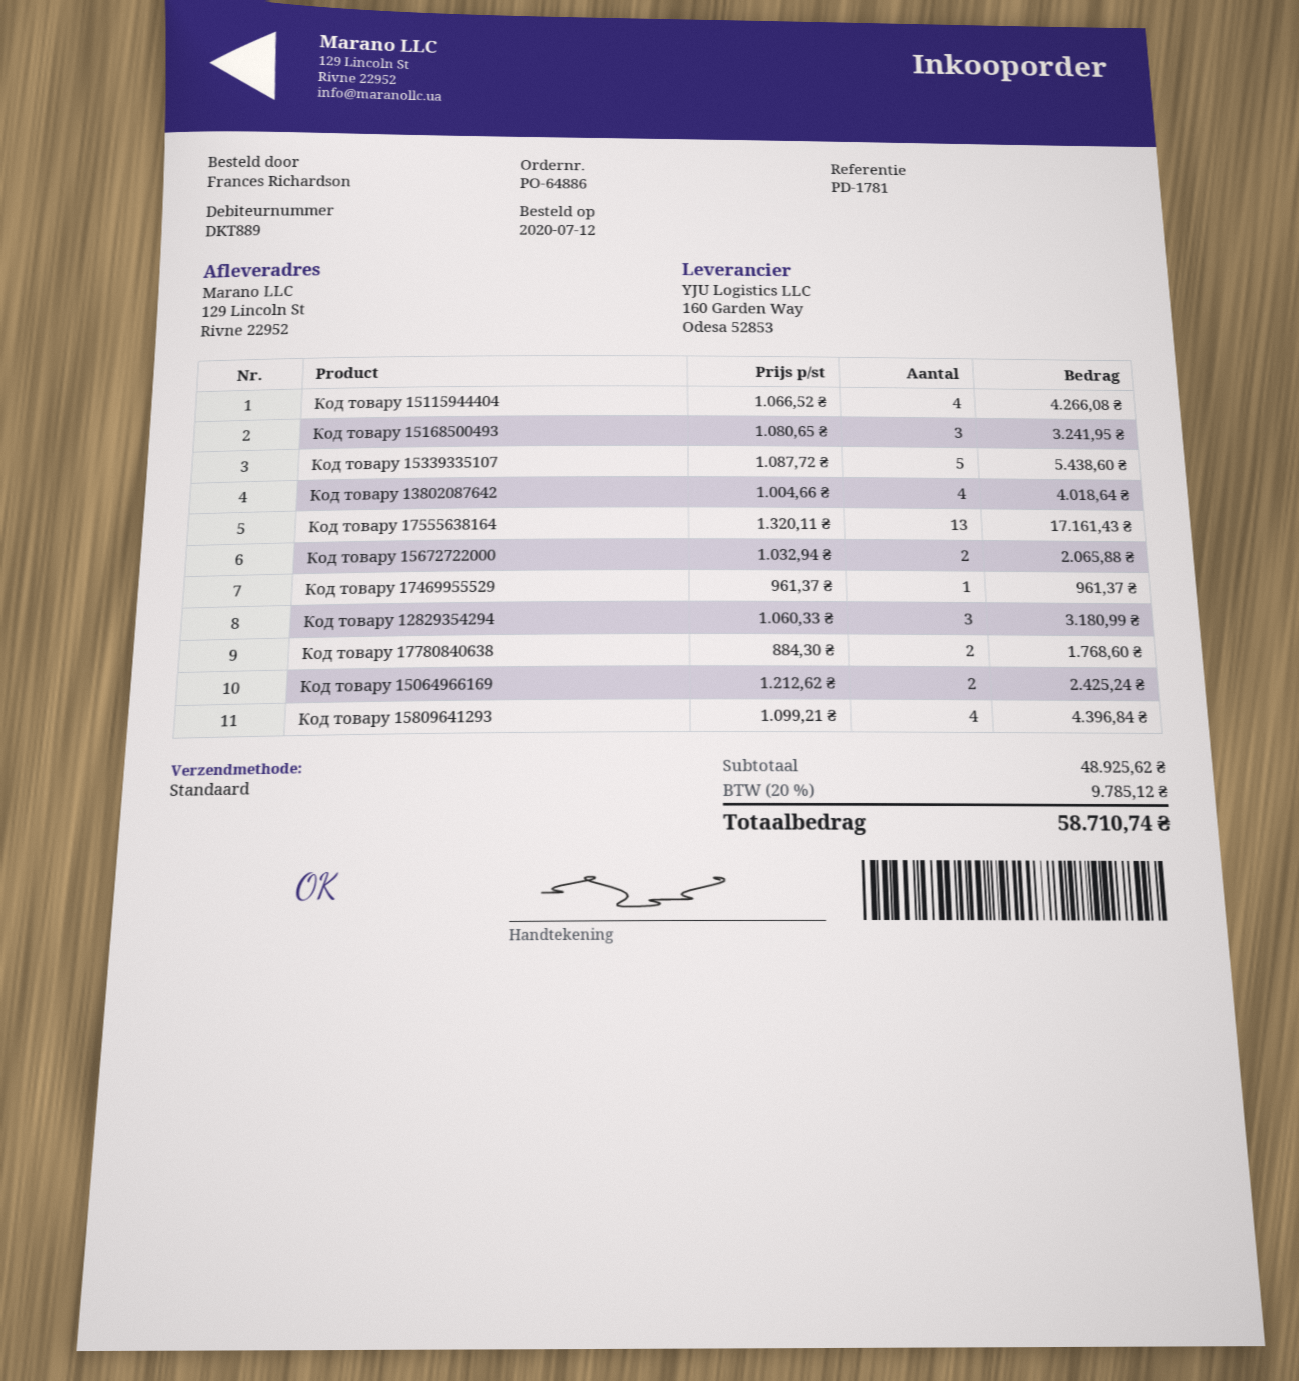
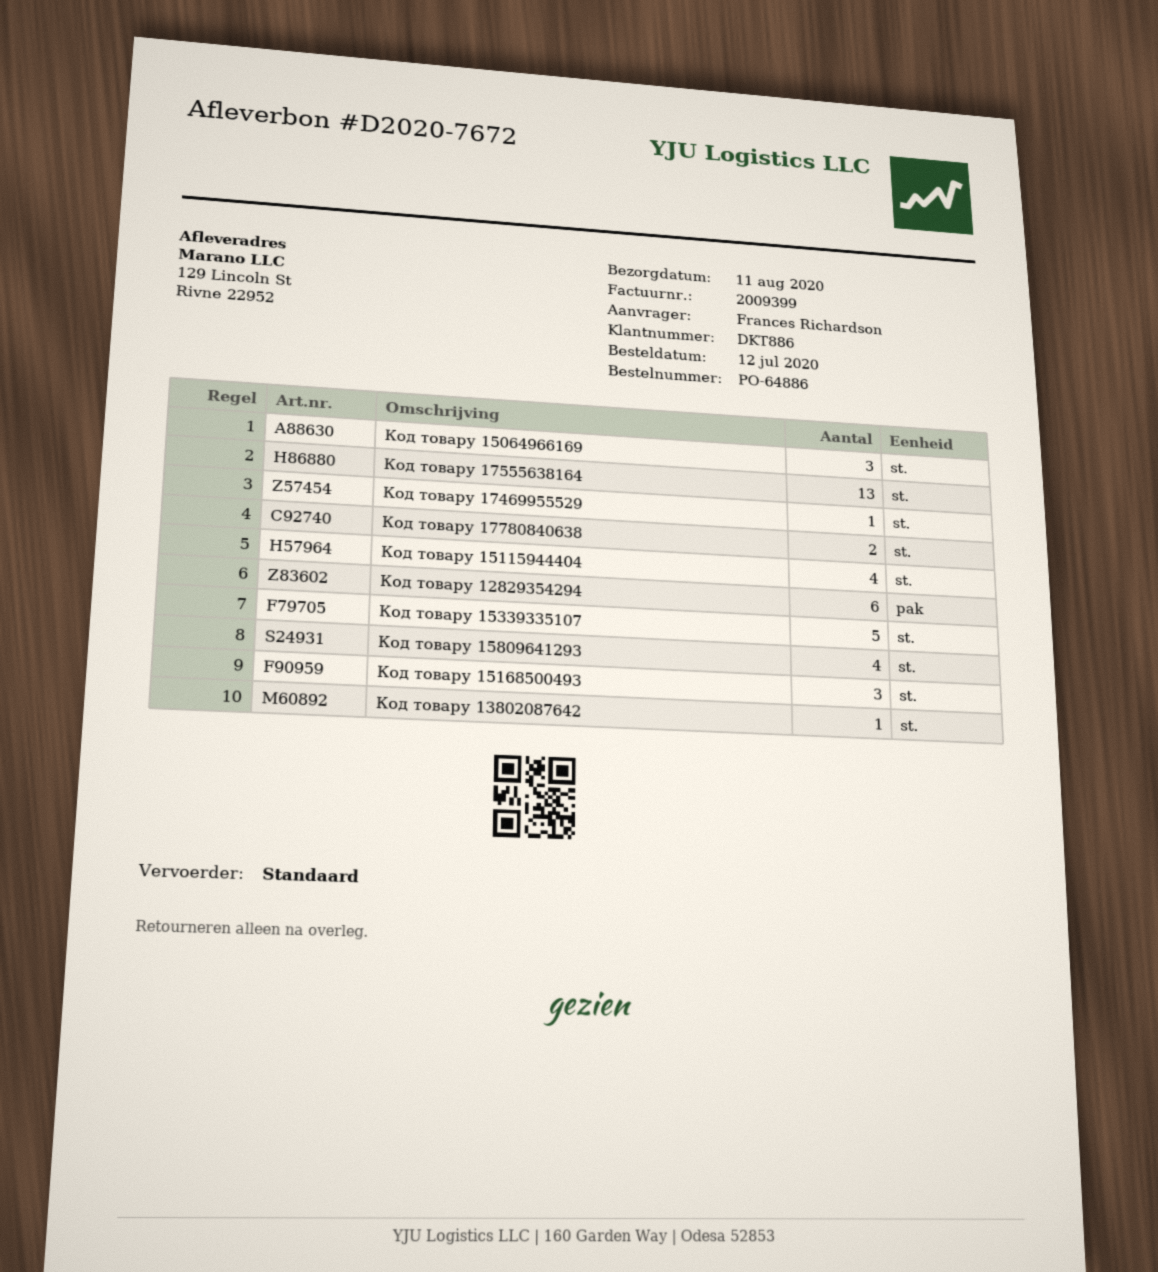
customer number: DKT889 -> DKT886
Код товару 13802087642: 4 -> 1
Код товару 15672722000: 2 -> none
Код товару 12829354294: 3 -> 6
Код товару 15064966169: 2 -> 3

